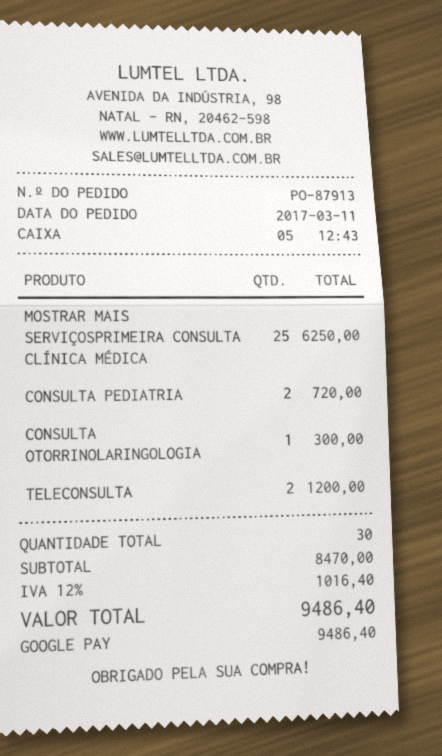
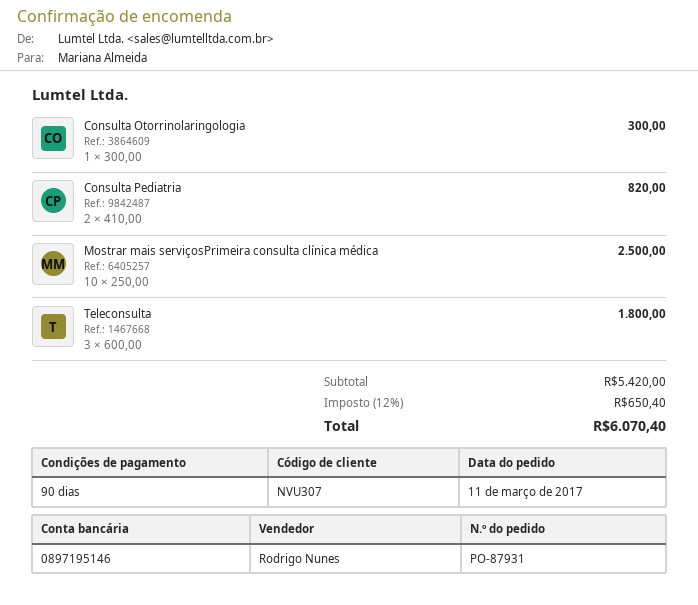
order number: PO-87913 -> PO-87931
MOSTRAR MAIS SERVIÇOSPRIMEIRA CONSULTA CLÍNICA MÉDICA: 25 for 6250.00 -> 10 for 2500.00
CONSULTA PEDIATRIA: 2 for 720.00 -> 2 for 820.00
TELECONSULTA: 2 for 1200.00 -> 3 for 1800.00
subtotal: 8470.00 -> 5420.00
tax: 12% = 1016.40 -> 12% = 650.40
total: 9486.40 -> 6070.40

